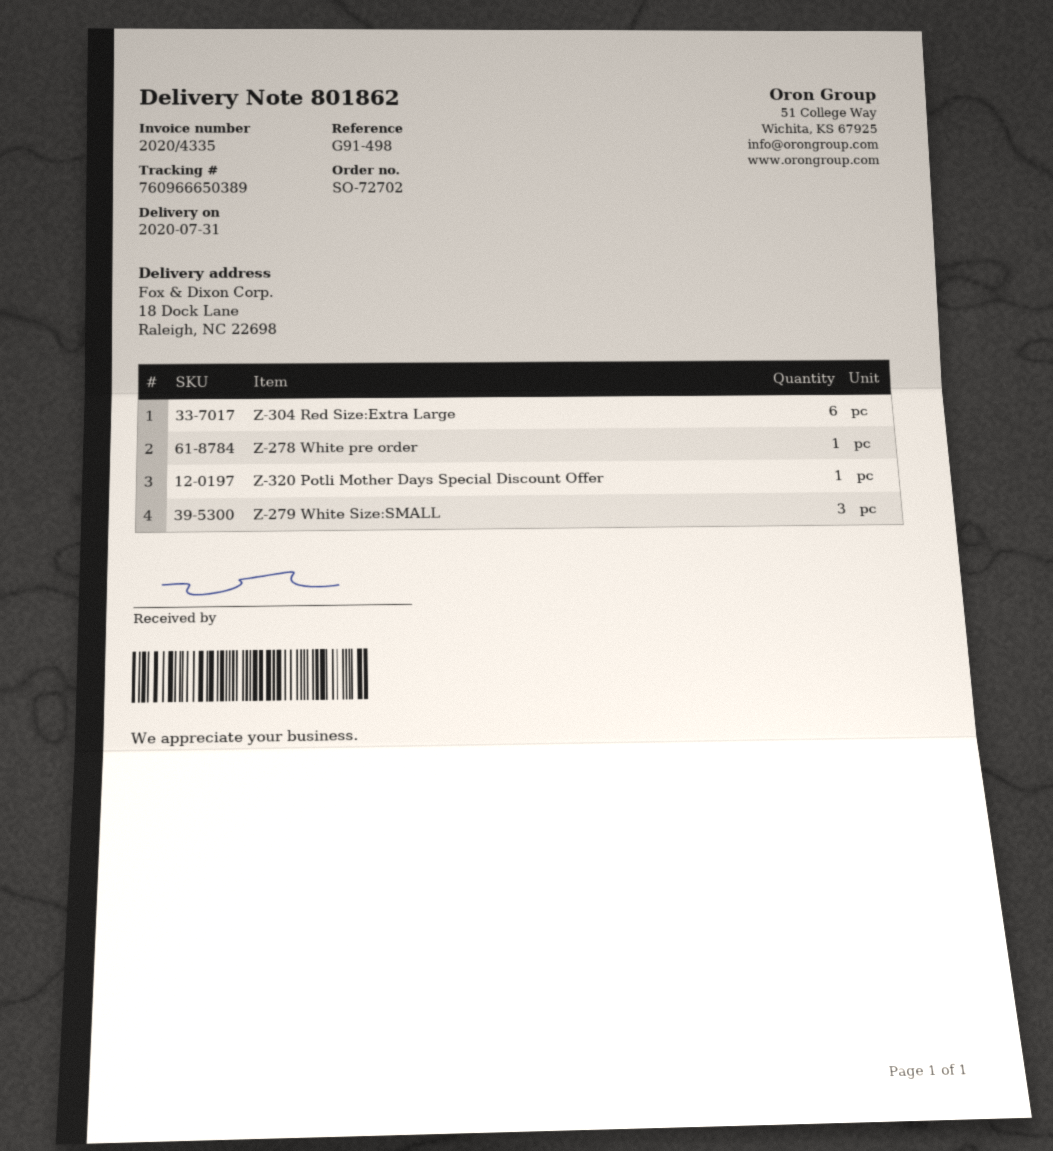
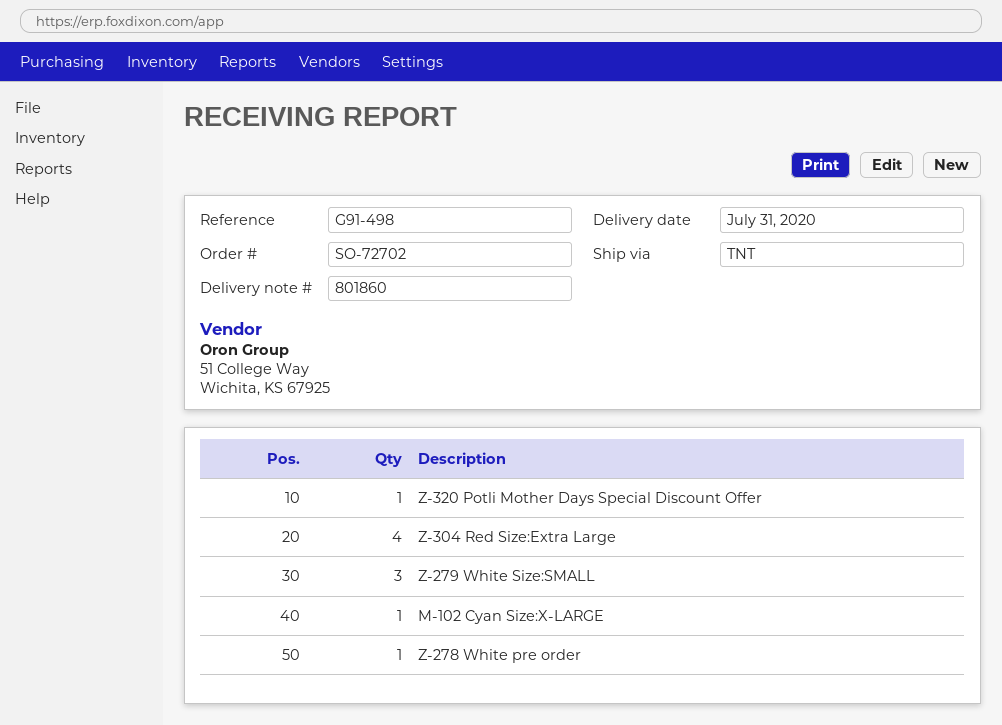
delivery note number: 801862 -> 801860
Z-304 Red Size:Extra Large: 6 -> 4
M-102 Cyan Size:X-LARGE: none -> 1

